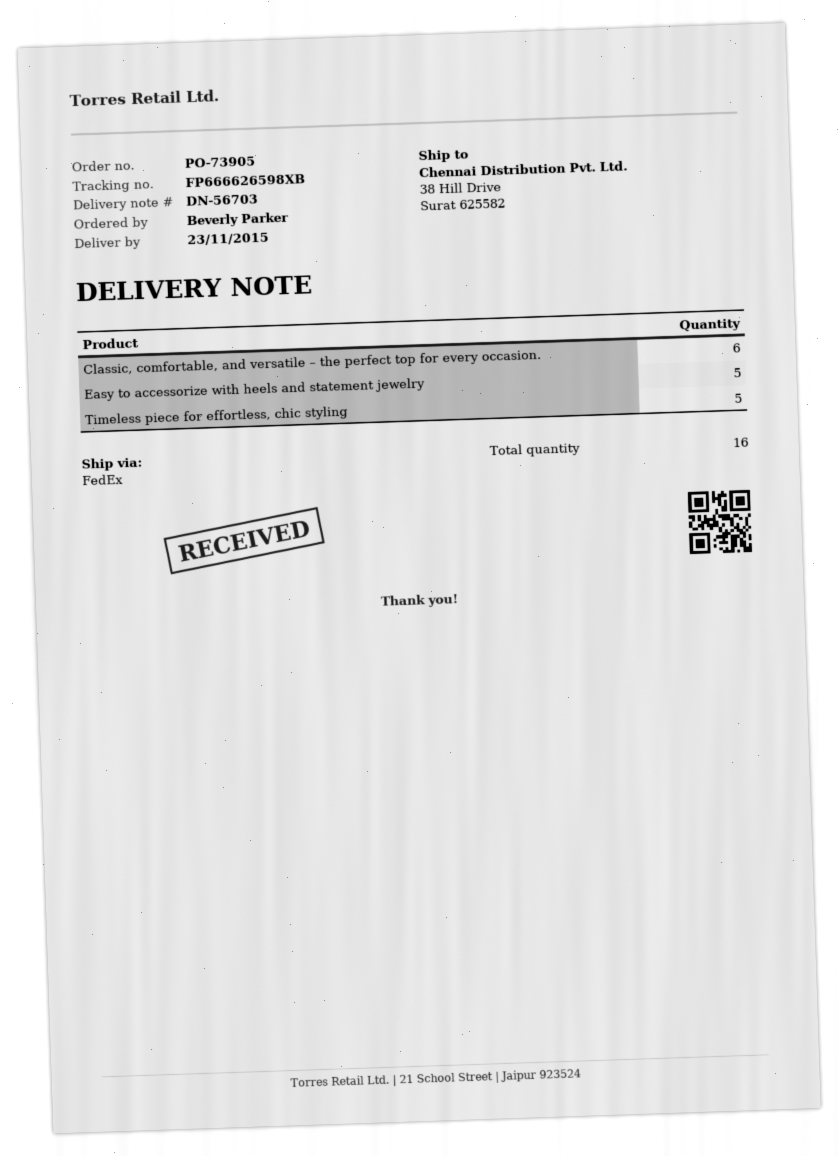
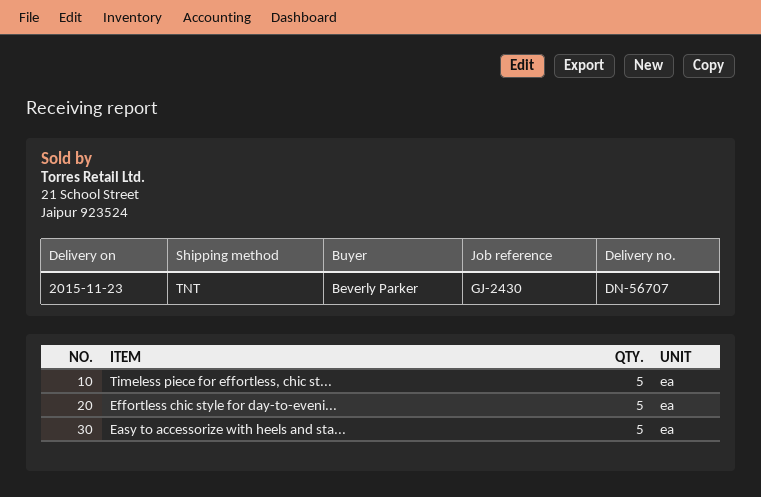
delivery note number: DN-56703 -> DN-56707
shipping method: FedEx -> TNT
Classic, comfortable, and versatile – the perfect top for every occasion.: 6 -> none
Effortless chic style for day-to-eveni...: none -> 5

